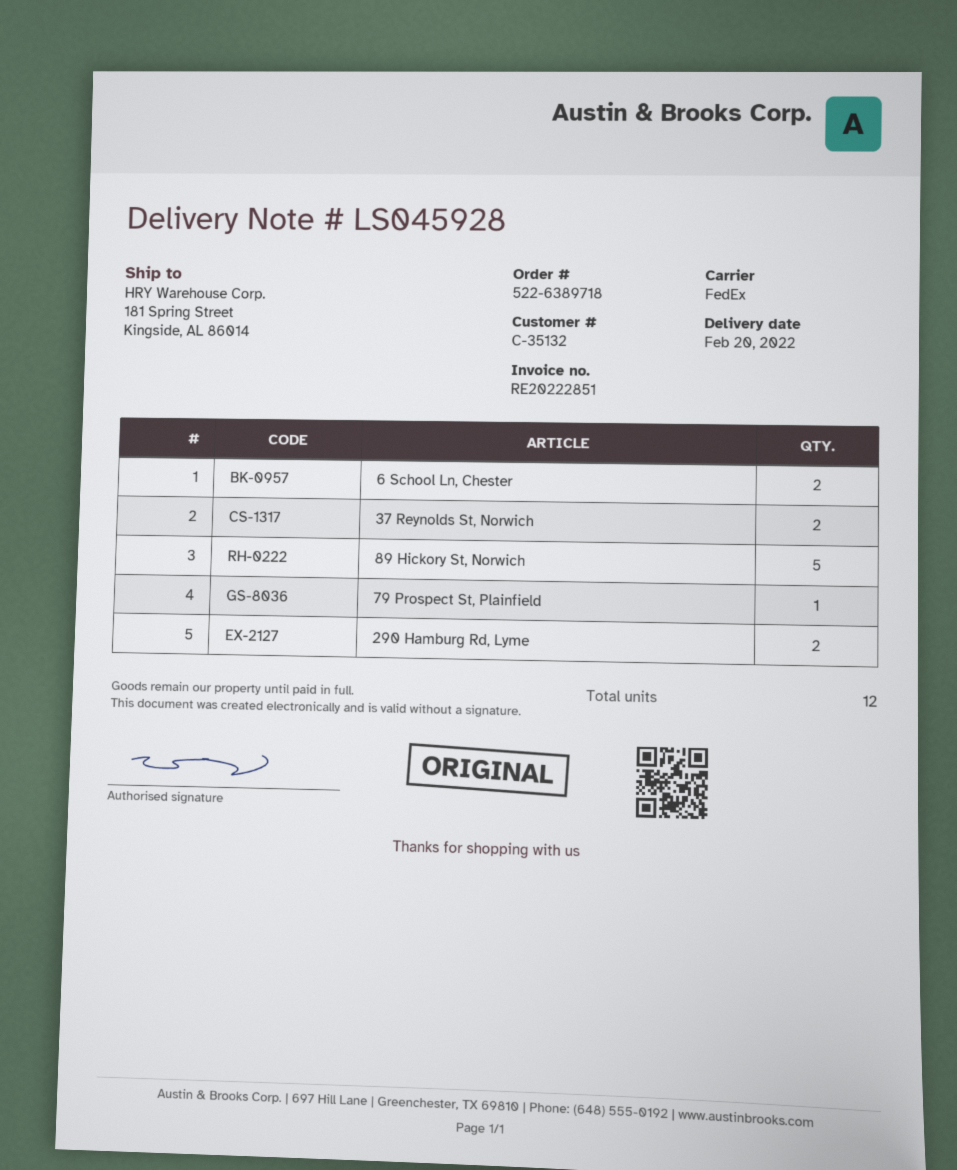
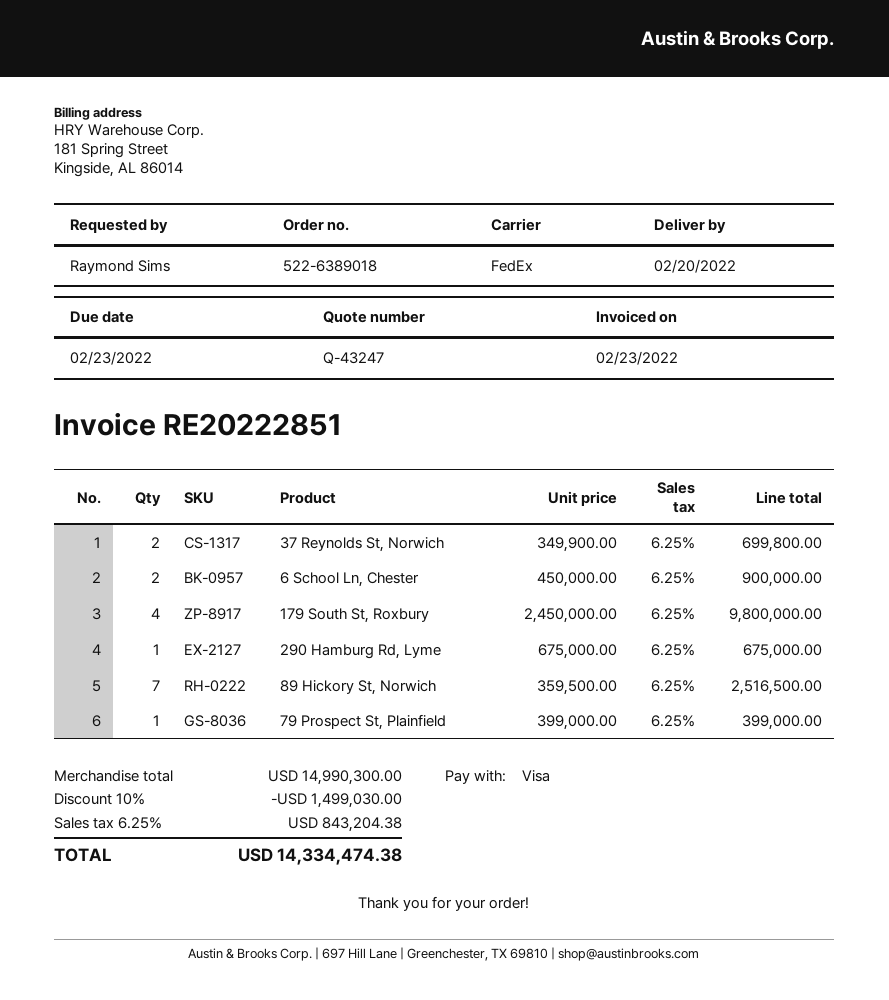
order number: 522-6389718 -> 522-6389018
89 Hickory St, Norwich: 5 -> 7
290 Hamburg Rd, Lyme: 2 -> 1
179 South St, Roxbury: none -> 4

